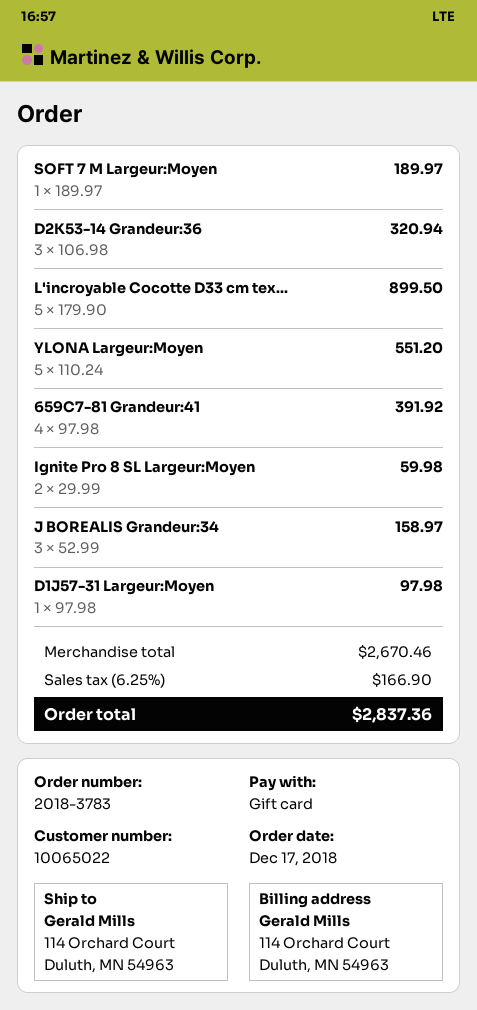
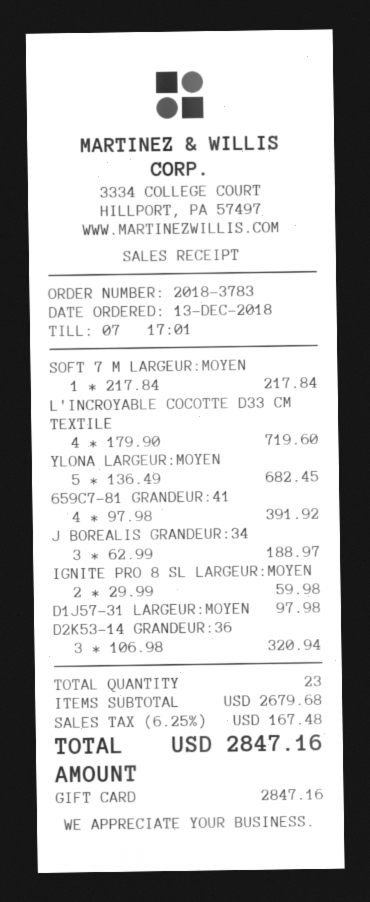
order date: 2018-12-17 -> 2018-12-13
SOFT 7 M Largeur:Moyen: 1 x 189.97 = 189.97 -> 1 x 217.84 = 217.84
L'incroyable Cocotte D33 cm tex...: 5 x 179.90 = 899.50 -> 4 x 179.90 = 719.60
YLONA Largeur:Moyen: 5 x 110.24 = 551.20 -> 5 x 136.49 = 682.45
J BOREALIS Grandeur:34: 3 x 52.99 = 158.97 -> 3 x 62.99 = 188.97
subtotal: 2670.46 -> 2679.68
tax: 6.25% = 166.90 -> 6.25% = 167.48
total: 2837.36 -> 2847.16

